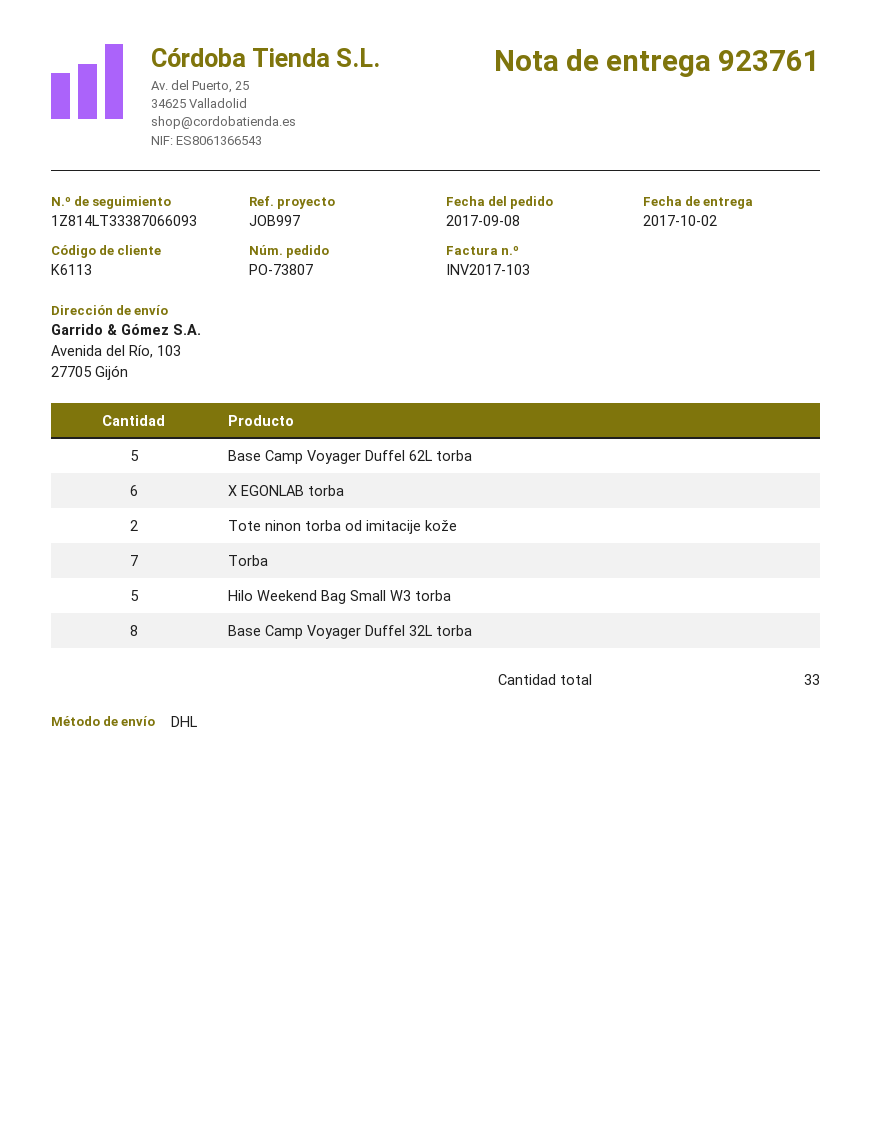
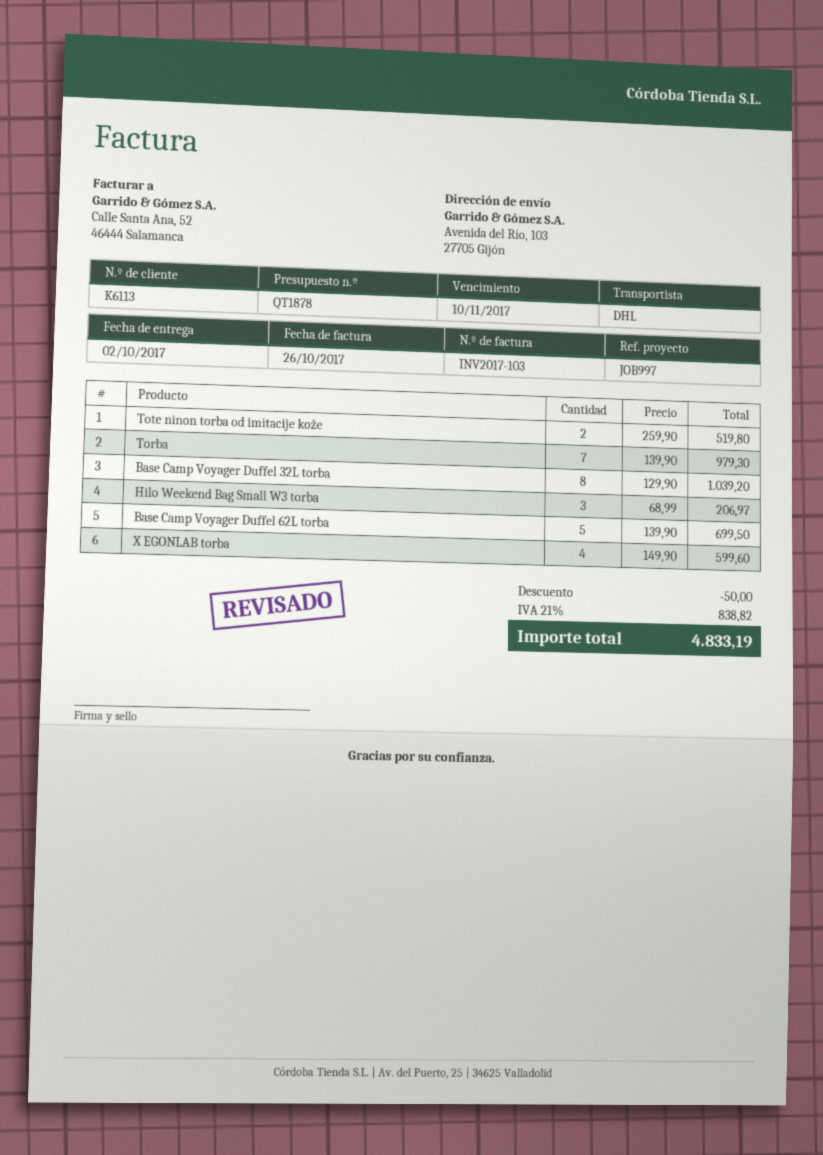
X EGONLAB torba: 6 -> 4
Hilo Weekend Bag Small W3 torba: 5 -> 3

